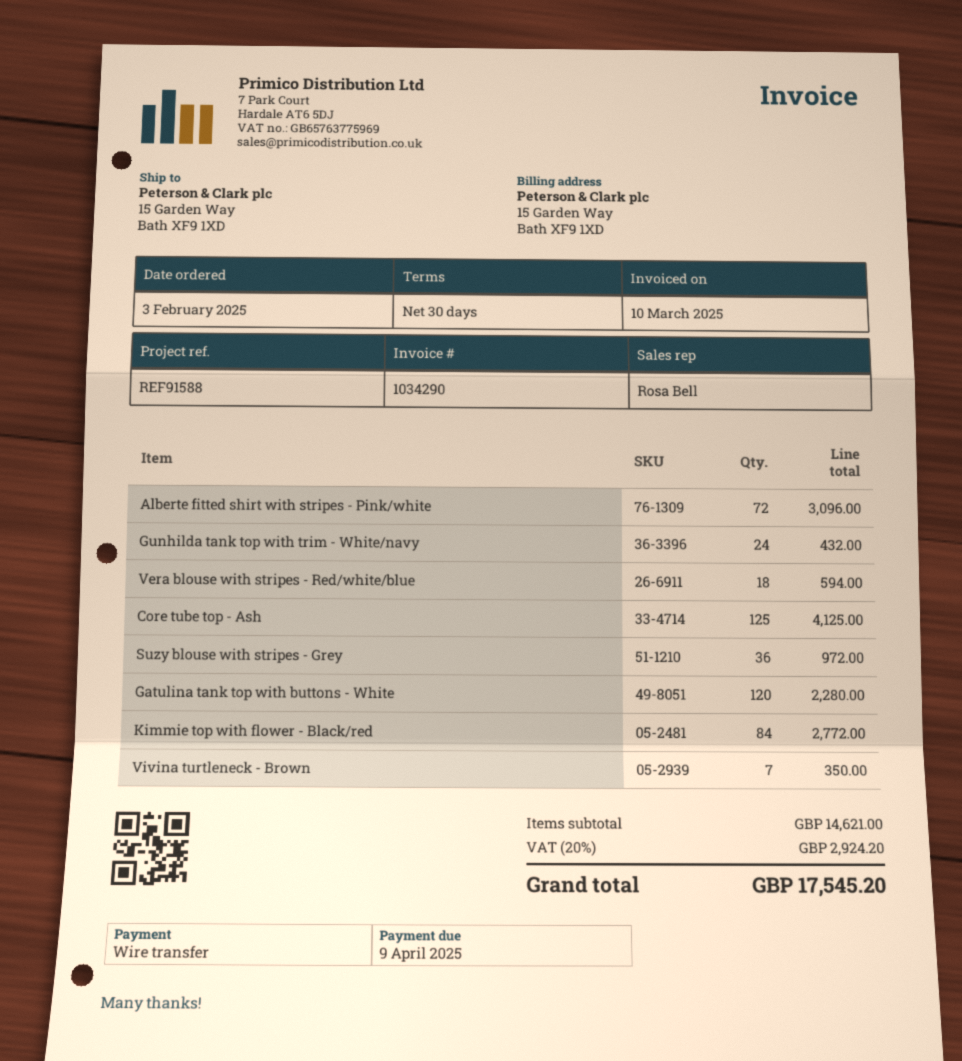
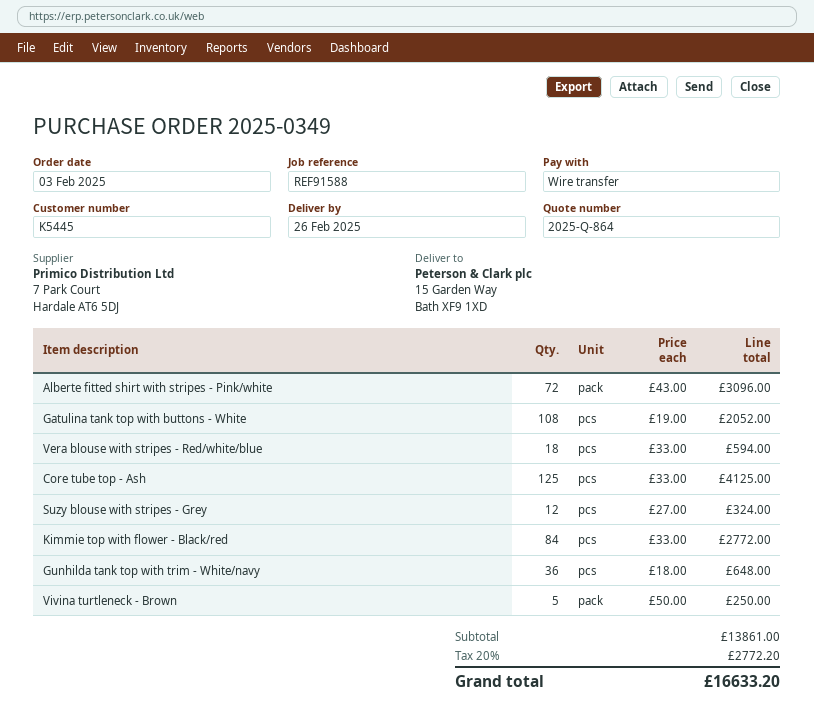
Gunhilda tank top with trim - White/navy: 24 for 432.00 -> 36 for 648.00
Suzy blouse with stripes - Grey: 36 for 972.00 -> 12 for 324.00
Gatulina tank top with buttons - White: 120 for 2280.00 -> 108 for 2052.00
Vivina turtleneck - Brown: 7 for 350.00 -> 5 for 250.00
subtotal: 14621.00 -> 13861.00
tax: 20% = 2924.20 -> 20% = 2772.20
total: 17545.20 -> 16633.20

